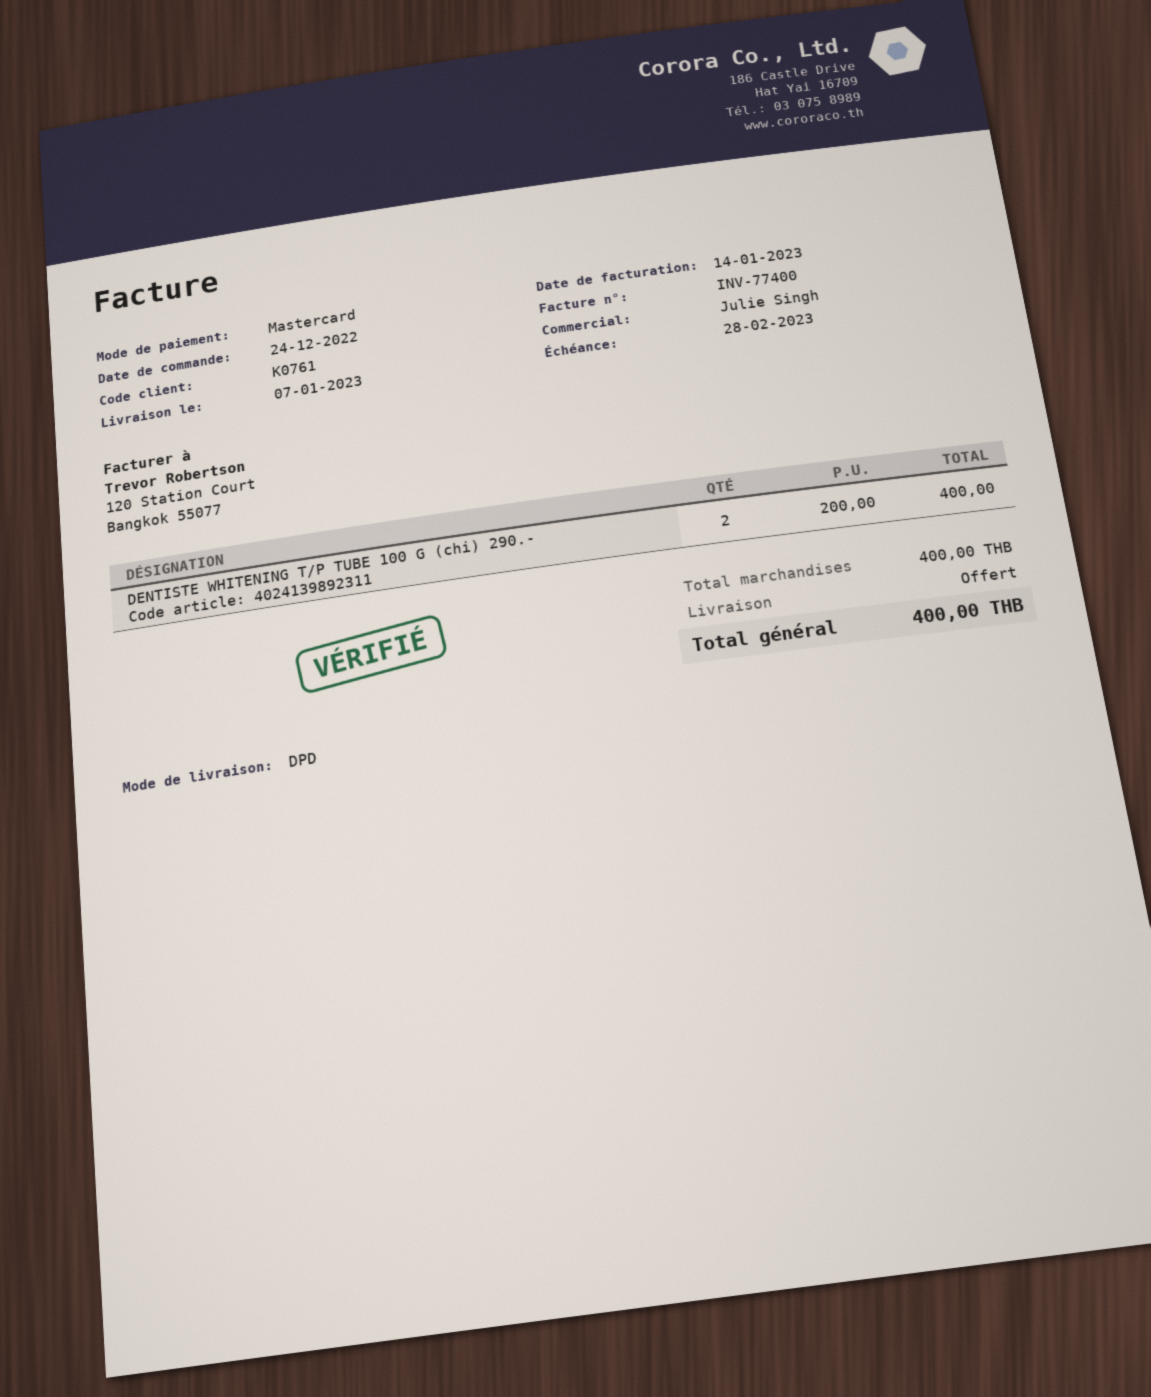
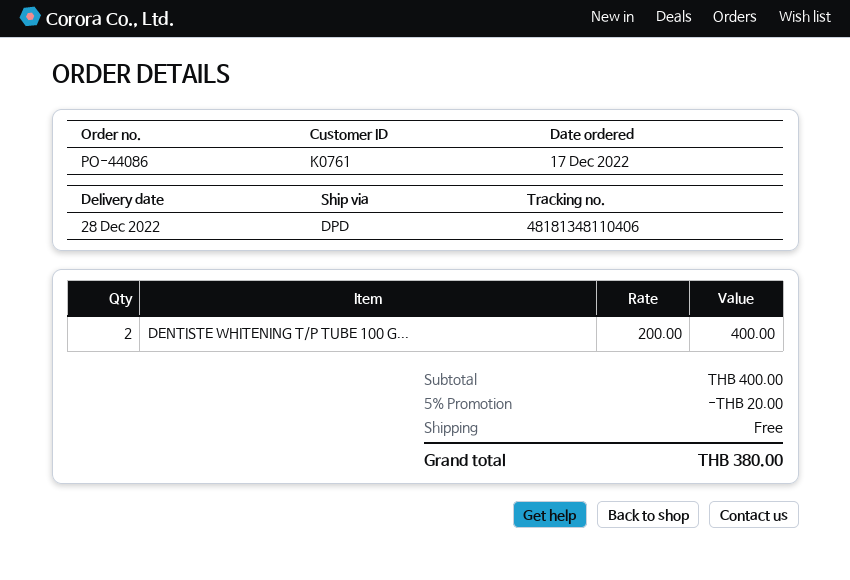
order date: 2022-12-24 -> 2022-12-17
delivery date: 2023-01-07 -> 2022-12-28
discount: none -> 5% = 20.00
total: 400.00 -> 380.00

